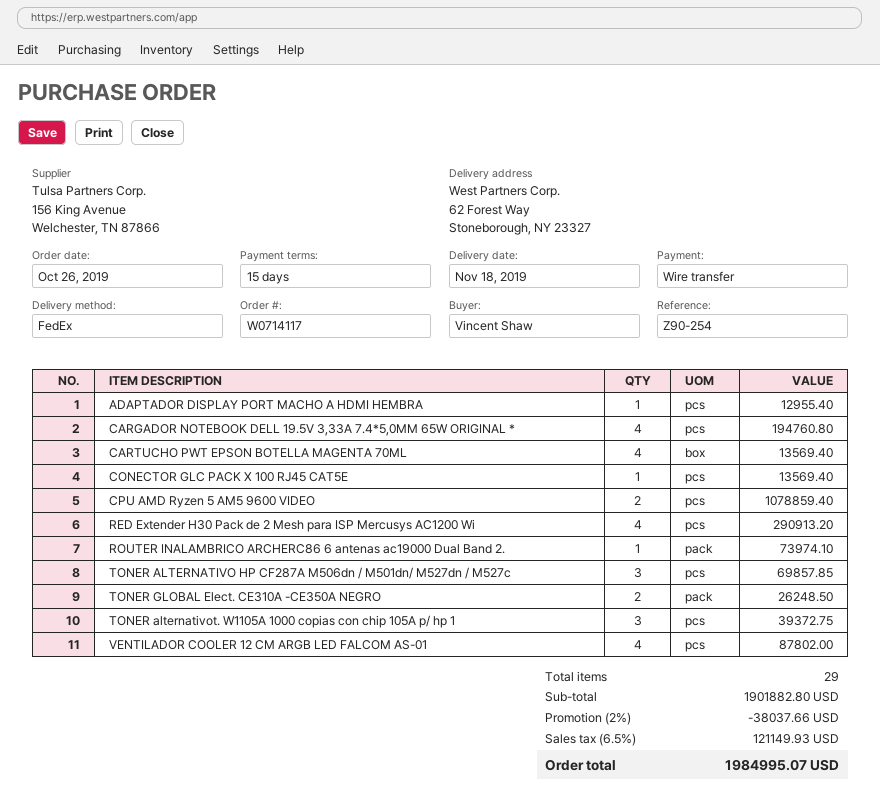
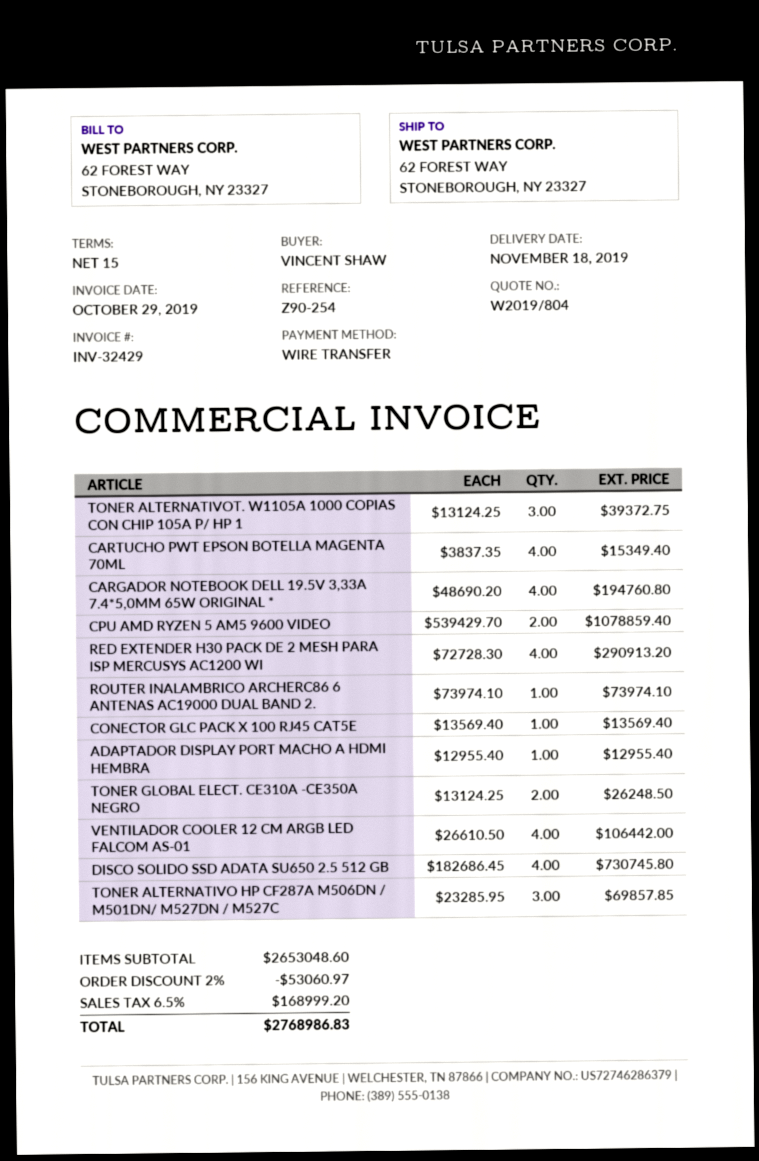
CARTUCHO PWT EPSON BOTELLA MAGENTA 70ML: 4 for 13569.40 -> 4 for 15349.40
VENTILADOR COOLER 12 CM ARGB LED FALCOM AS-01: 4 for 87802.00 -> 4 for 106442.00
DISCO SOLIDO SSD ADATA SU650 2.5 512 GB: none -> 4 for 730745.80
subtotal: 1901882.80 -> 2653048.60
discount: 2% = 38037.66 -> 2% = 53060.97
tax: 6.5% = 121149.93 -> 6.5% = 168999.20
total: 1984995.07 -> 2768986.83

